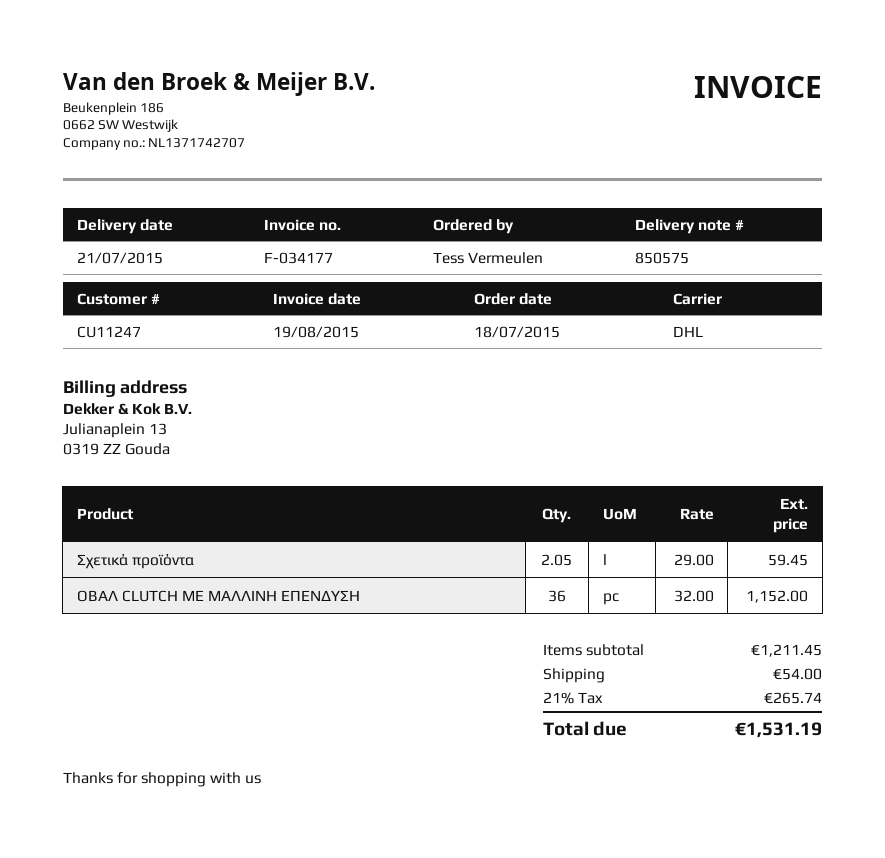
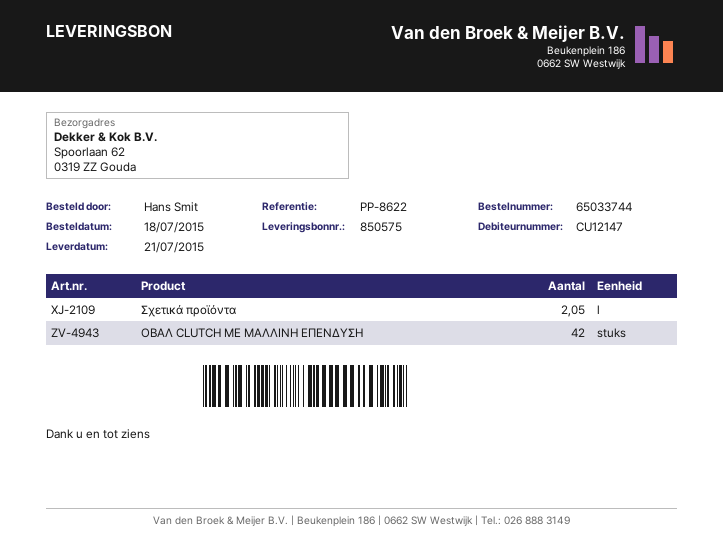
customer number: CU11247 -> CU12147
ordered by: Tess Vermeulen -> Hans Smit
ΟΒΑΛ CLUTCH ΜΕ ΜΑΛΛΙΝΗ ΕΠΕΝΔΥΣΗ: 36 -> 42

